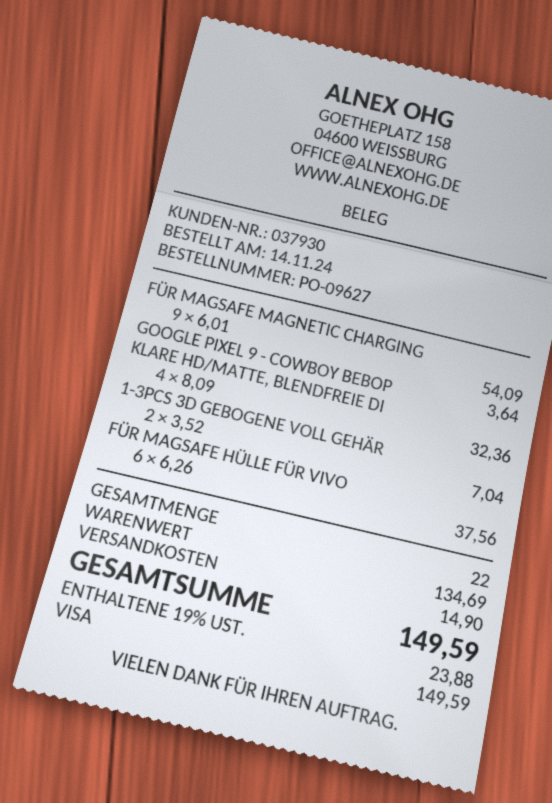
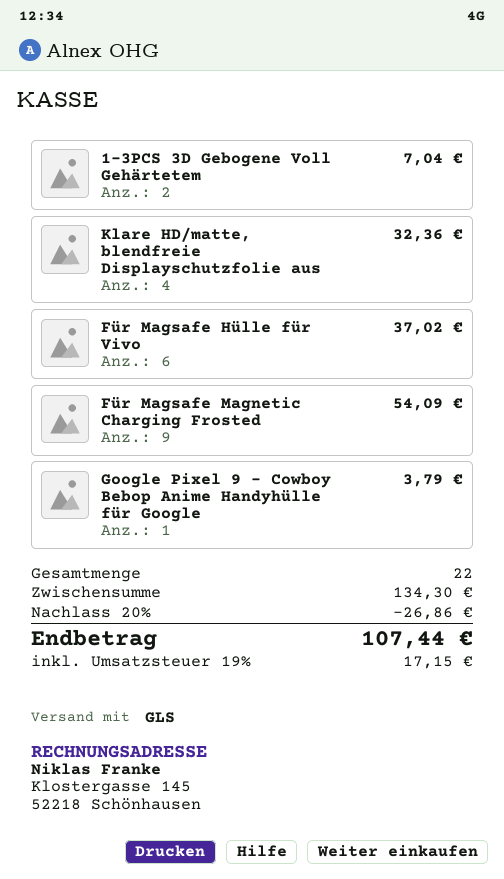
GOOGLE PIXEL 9 - COWBOY BEBOP: 1 for 3.64 -> 1 for 3.79
FÜR MAGSAFE HÜLLE FÜR VIVO: 6 for 37.56 -> 6 for 37.02
subtotal: 134.69 -> 134.30
discount: none -> 20% = 26.86
shipping: 14.90 -> none
tax: 19% = 23.88 -> 19% = 17.15
total: 149.59 -> 107.44

